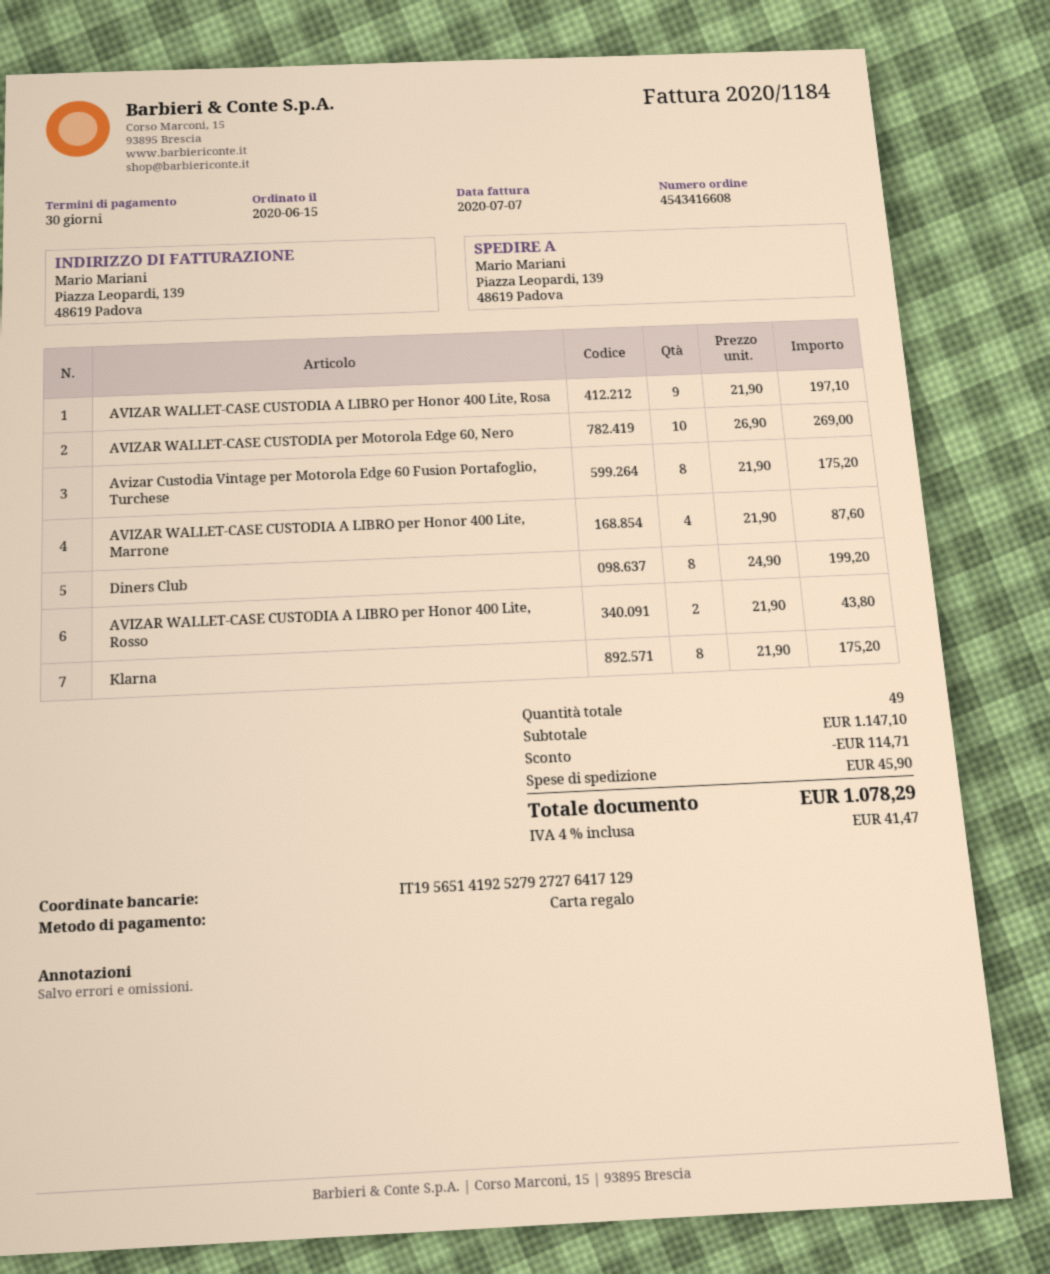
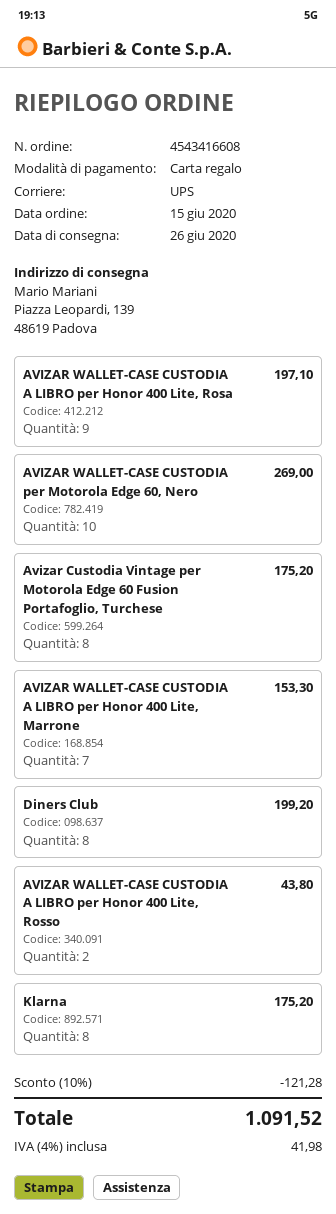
AVIZAR WALLET-CASE CUSTODIA A LIBRO per Honor 400 Lite, Marrone: 4 for 87.60 -> 7 for 153.30
discount: 114.71 -> 121.28
shipping: 45.90 -> none
tax: 4% = 41.47 -> 4% = 41.98
total: 1078.29 -> 1091.52

